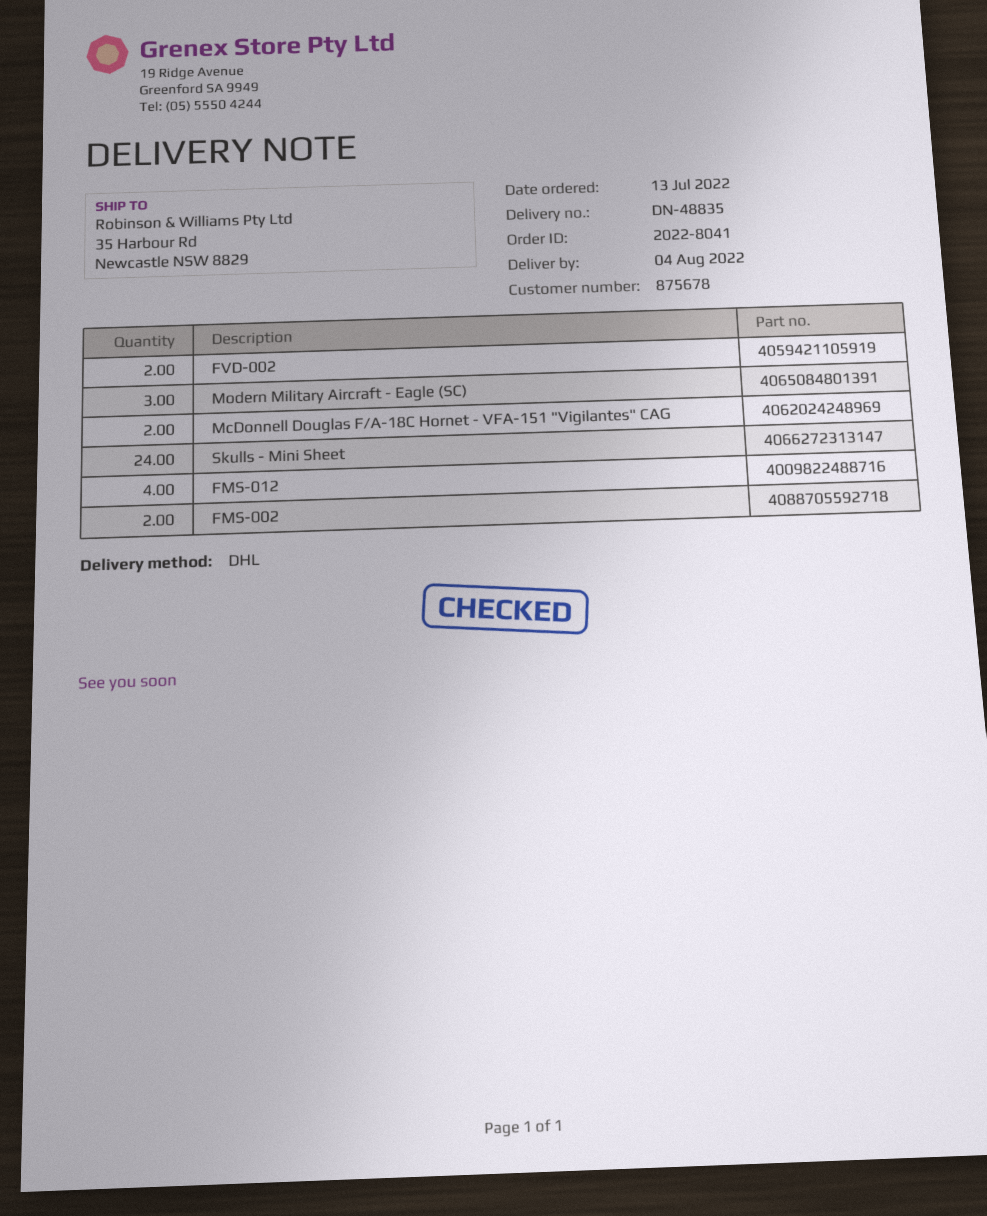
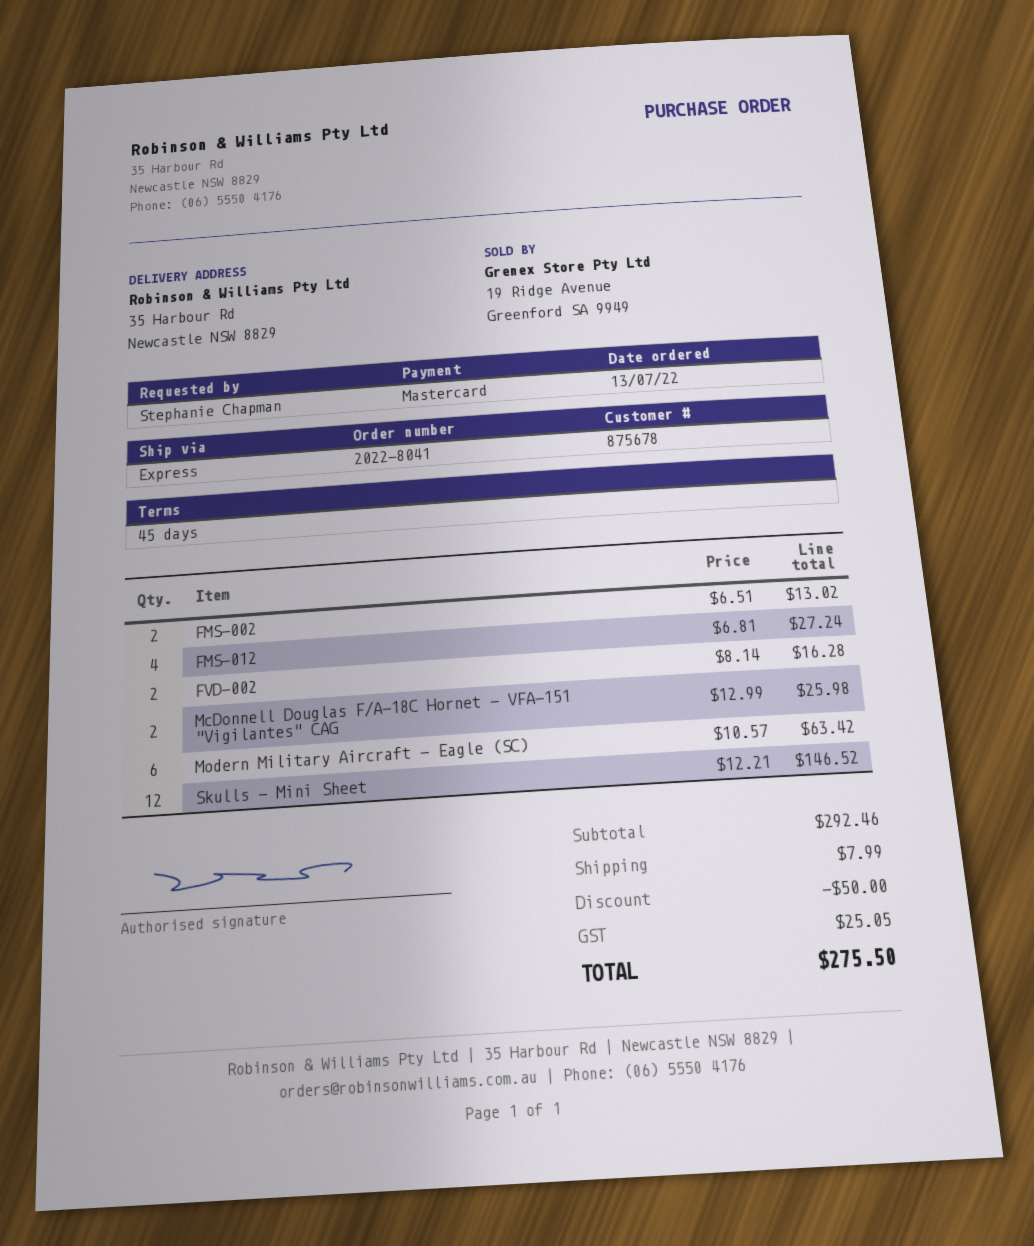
shipping method: DHL -> express
Modern Military Aircraft - Eagle (SC): 3 -> 6
Skulls - Mini Sheet: 24 -> 12

